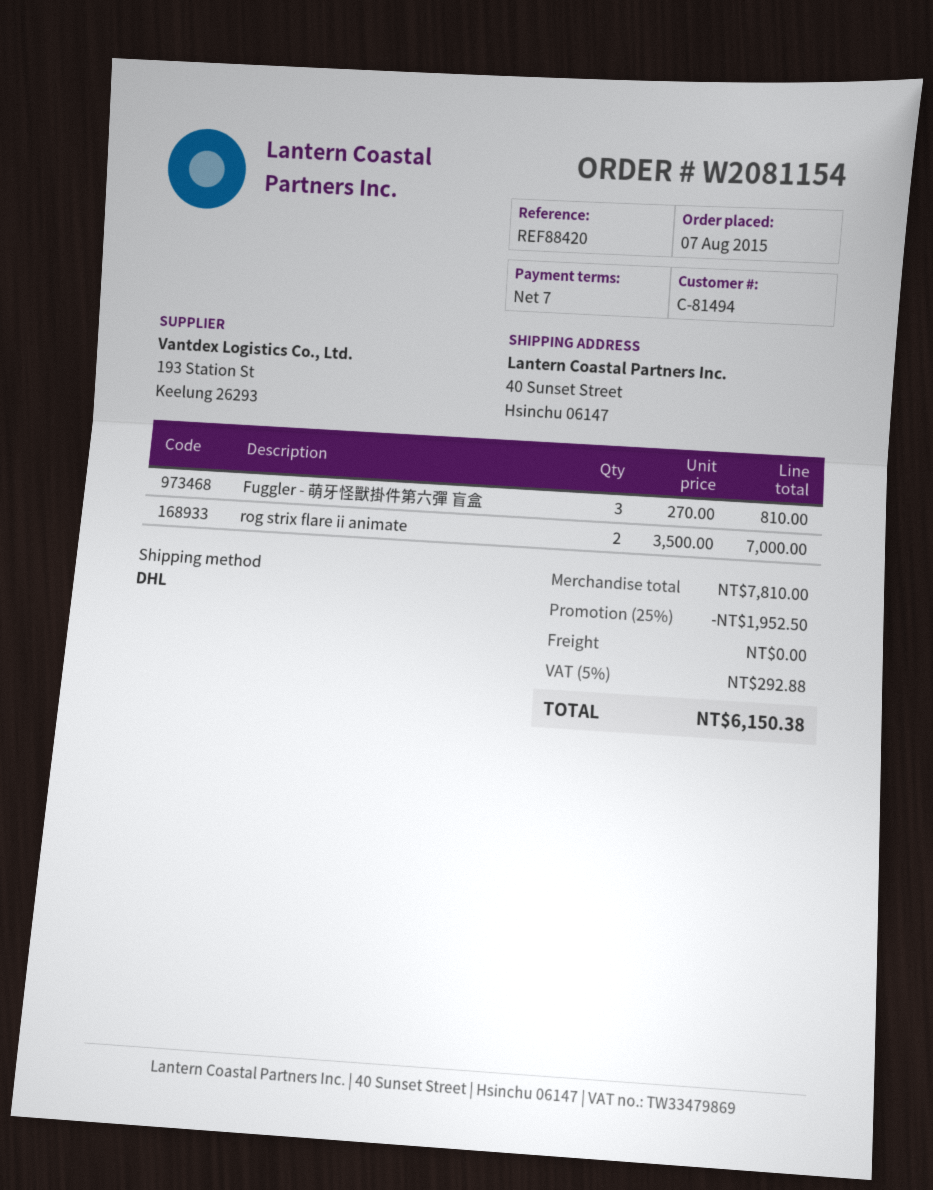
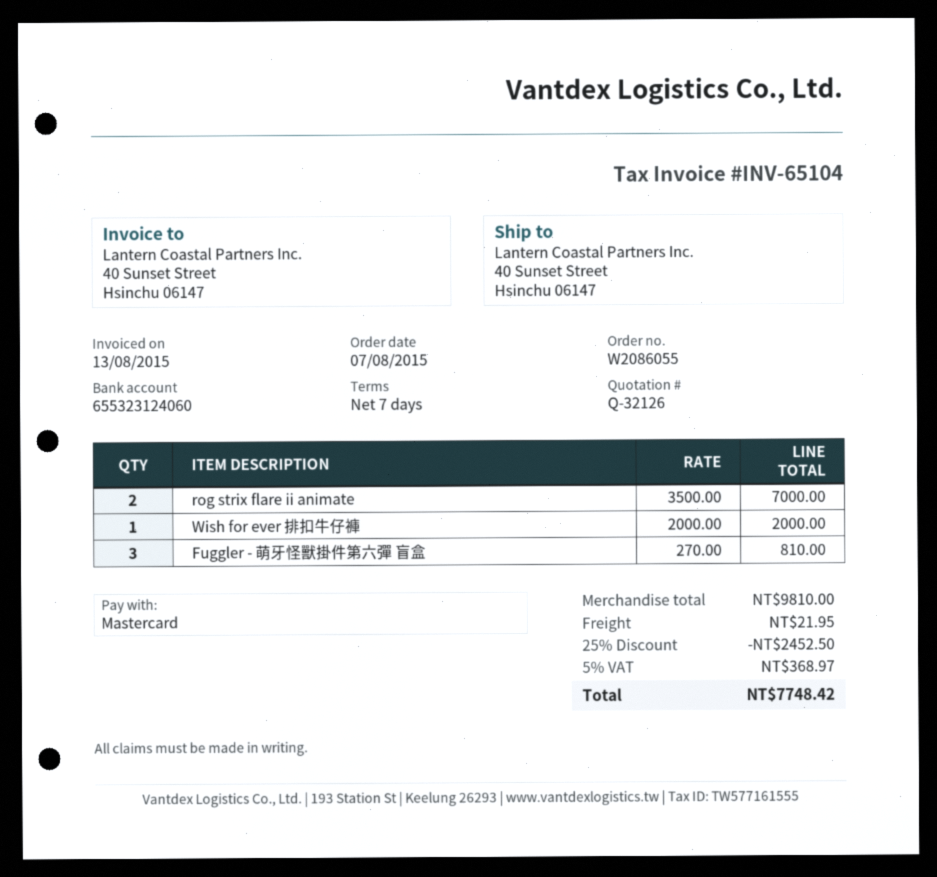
order number: W2081154 -> W2086055
Wish for ever 排扣牛仔褲: none -> 1 x 2000.00 = 2000.00
subtotal: 7810.00 -> 9810.00
discount: 25% = 1952.50 -> 25% = 2452.50
shipping: 0.00 -> 21.95
tax: 5% = 292.88 -> 5% = 368.97
total: 6150.38 -> 7748.42

